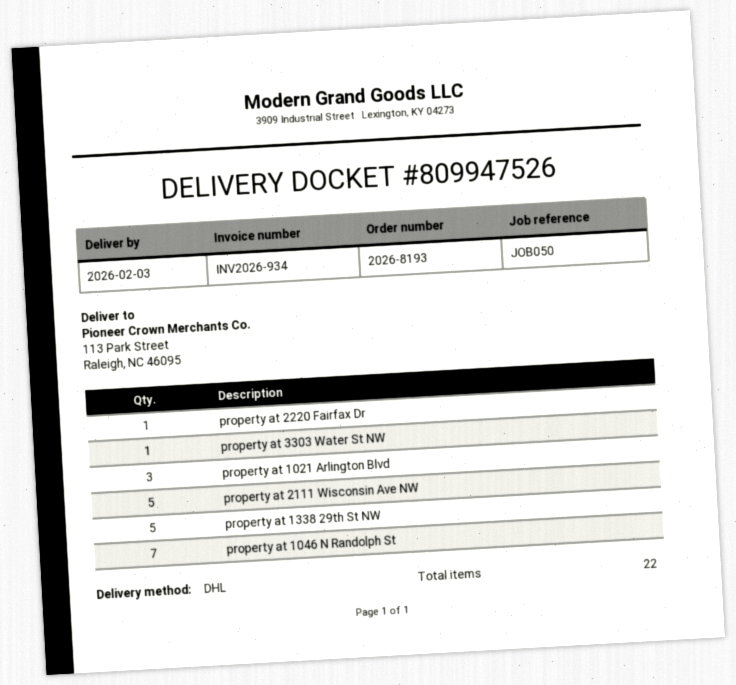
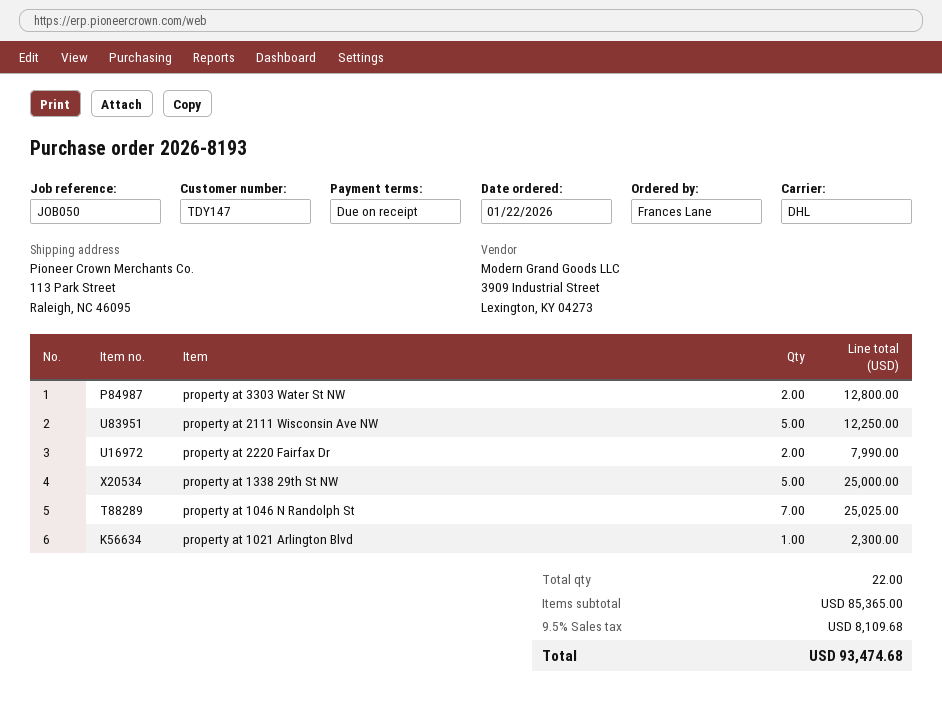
property at 2220 Fairfax Dr: 1 -> 2
property at 3303 Water St NW: 1 -> 2
property at 1021 Arlington Blvd: 3 -> 1

